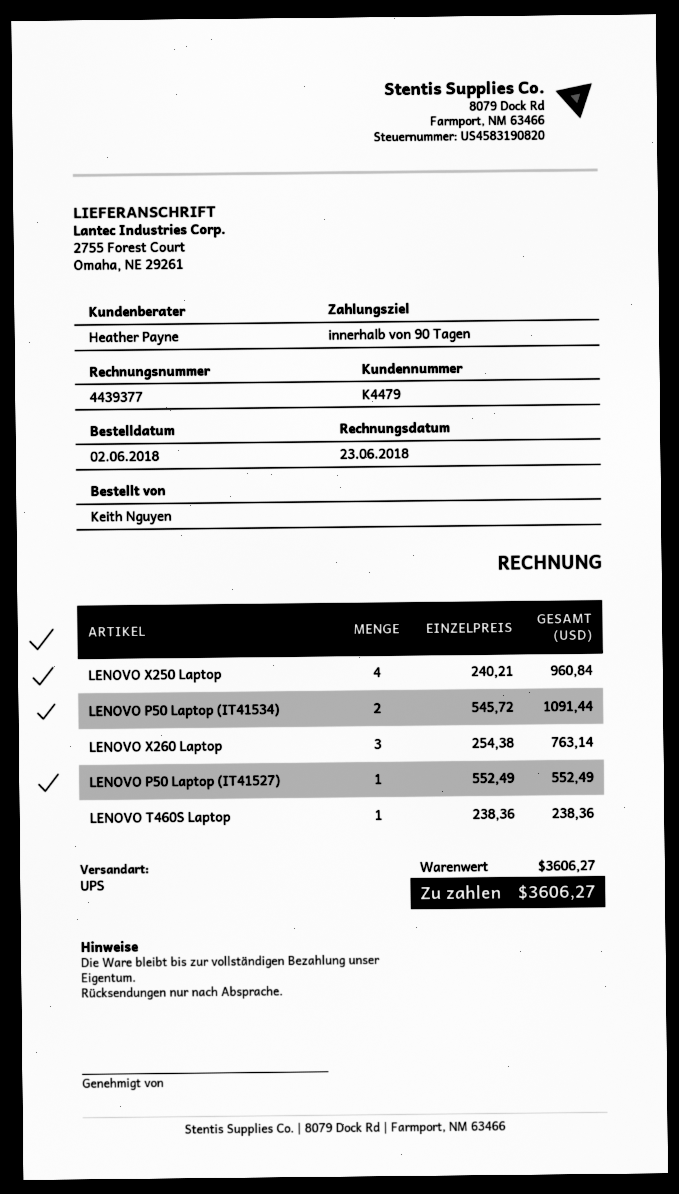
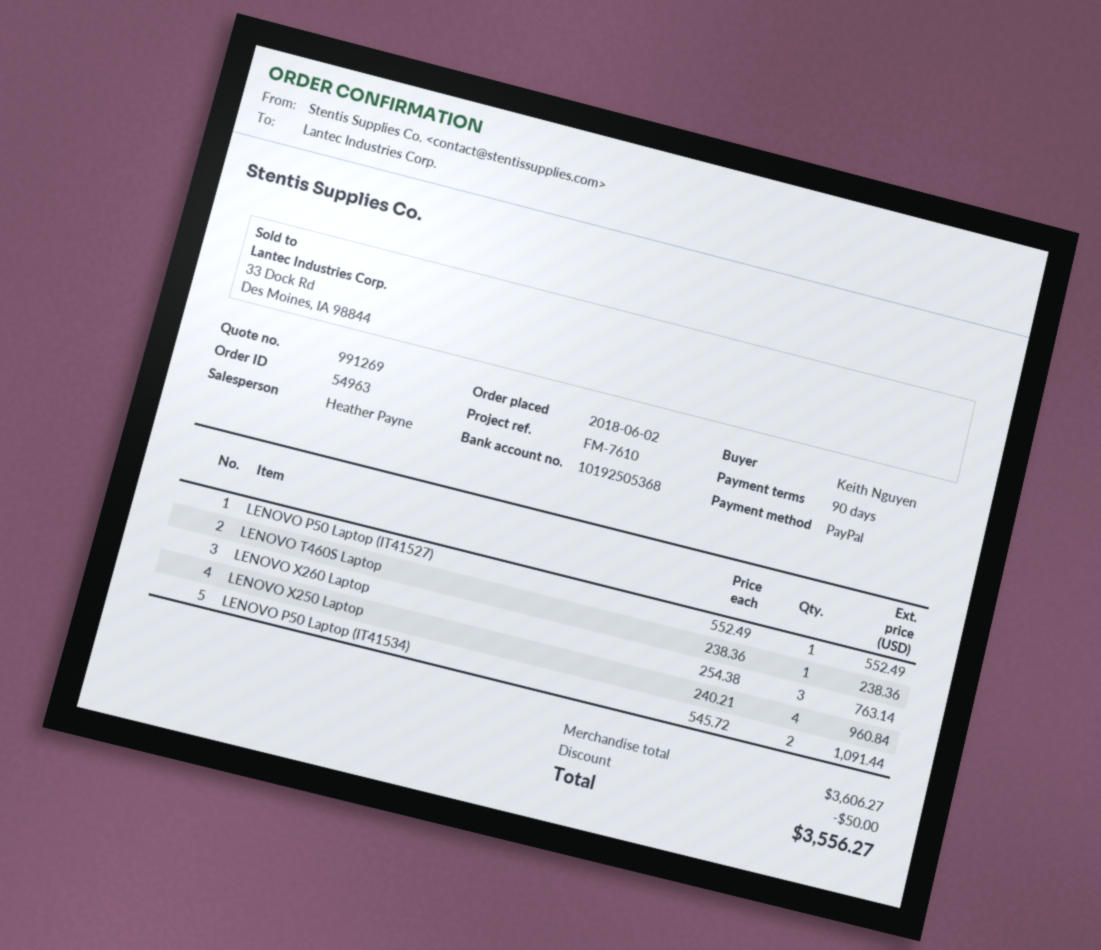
discount: none -> 50.00
total: 3606.27 -> 3556.27

